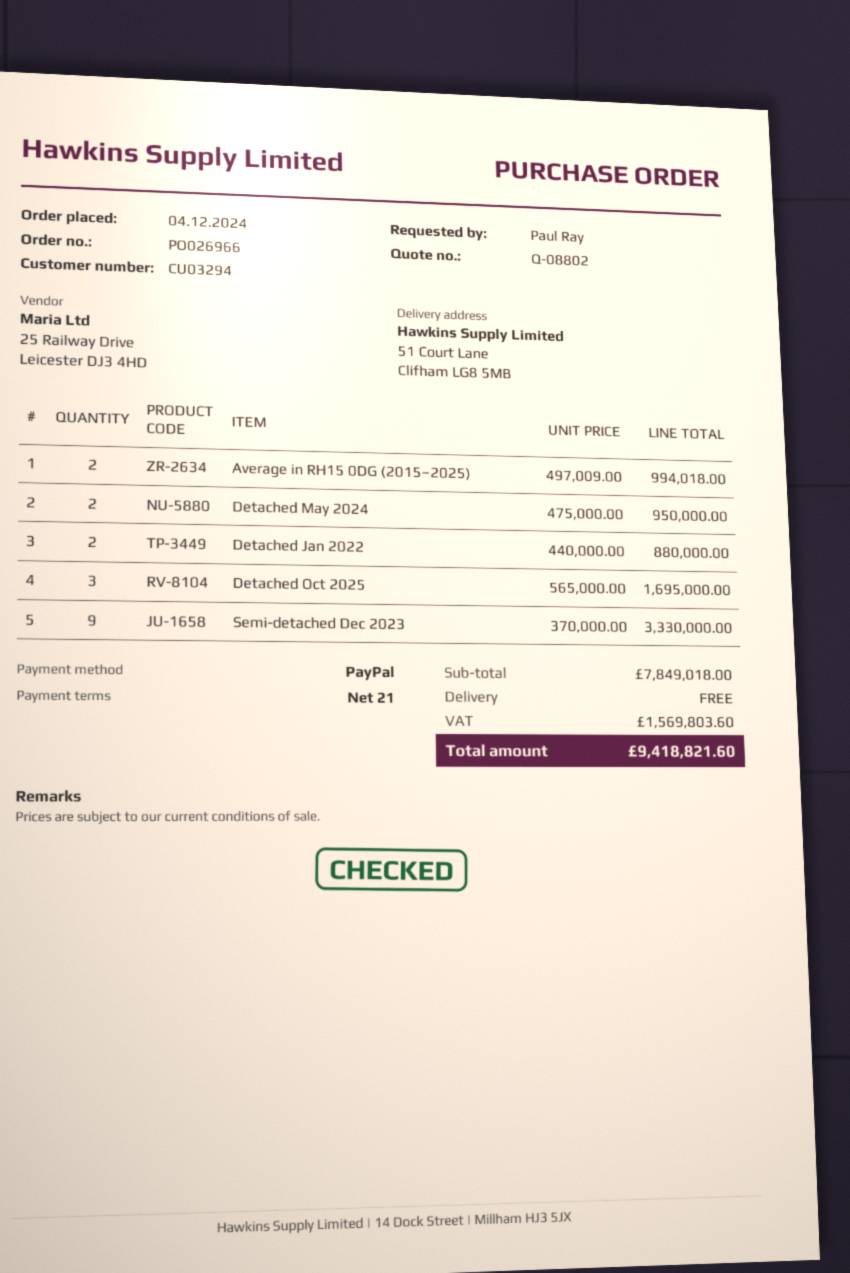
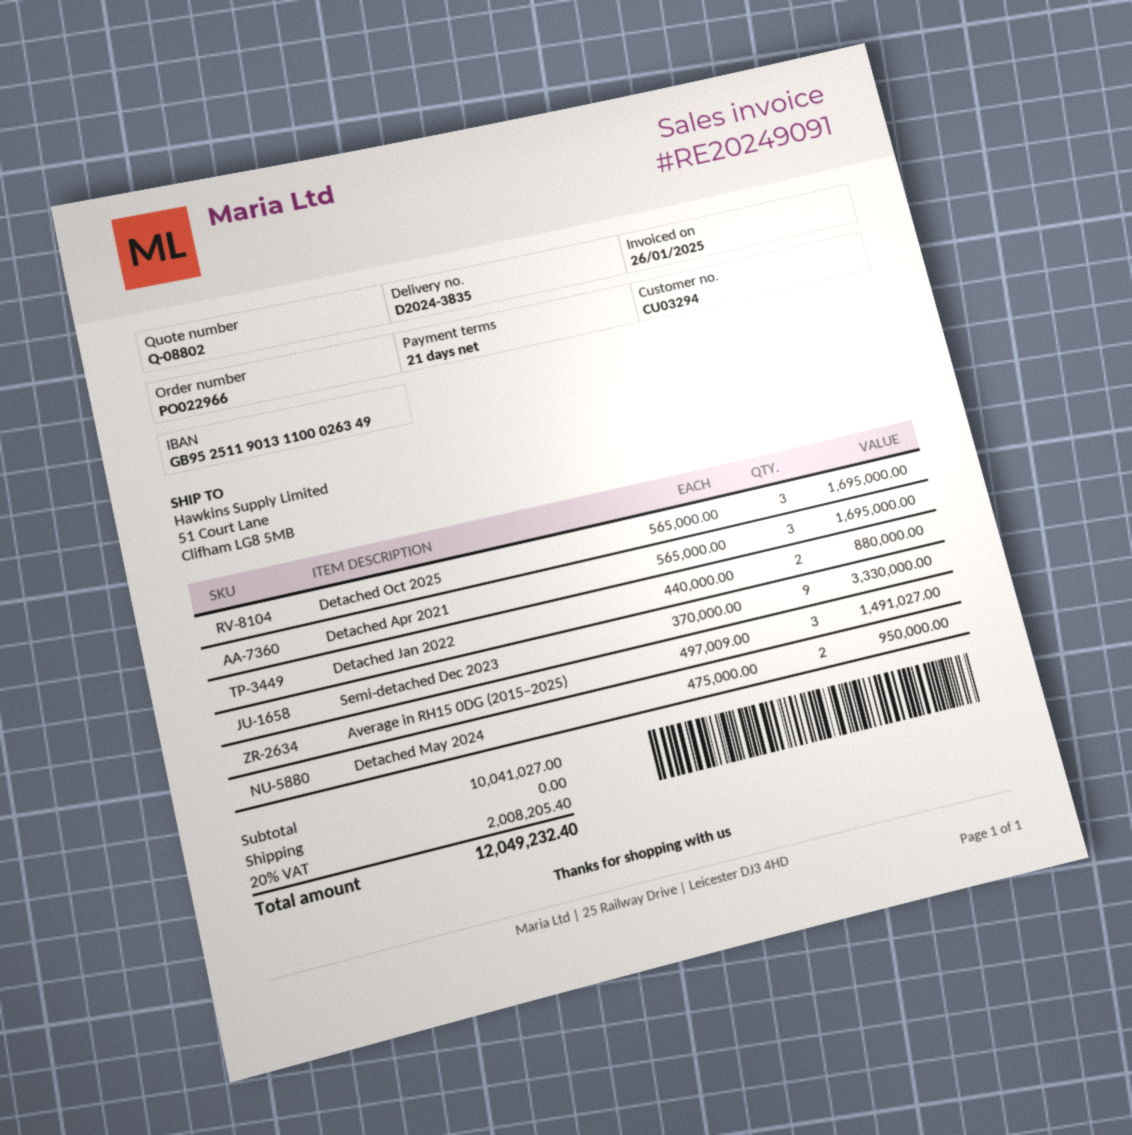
order number: PO026966 -> PO022966
Average in RH15 0DG (2015–2025): 2 x 497009.00 = 994018.00 -> 3 x 497009.00 = 1491027.00
Detached Apr 2021: none -> 3 x 565000.00 = 1695000.00
subtotal: 7849018.00 -> 10041027.00
tax: 1569803.60 -> 2008205.40
total: 9418821.60 -> 12049232.40

